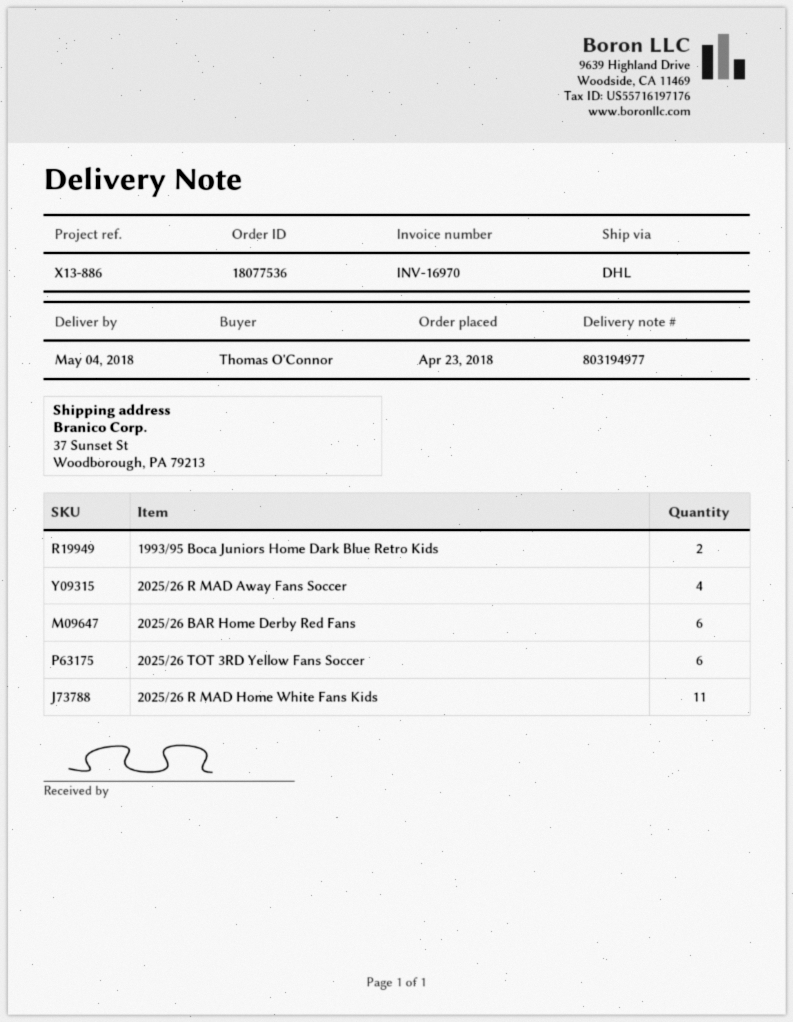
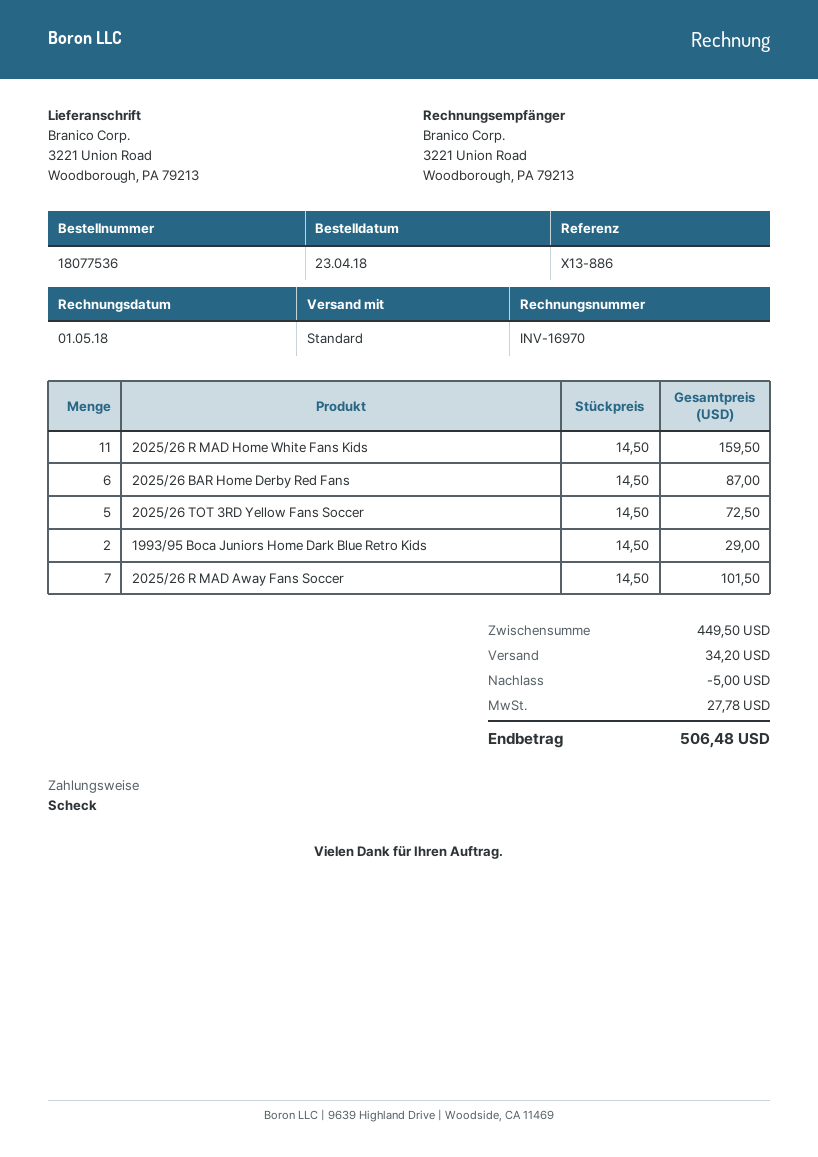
shipping method: DHL -> standard
ship to: 37 Sunset St, Woodborough, PA 79213 -> 3221 Union Road, Woodborough, PA 79213
2025/26 R MAD Away Fans Soccer: 4 -> 7
2025/26 TOT 3RD Yellow Fans Soccer: 6 -> 5

